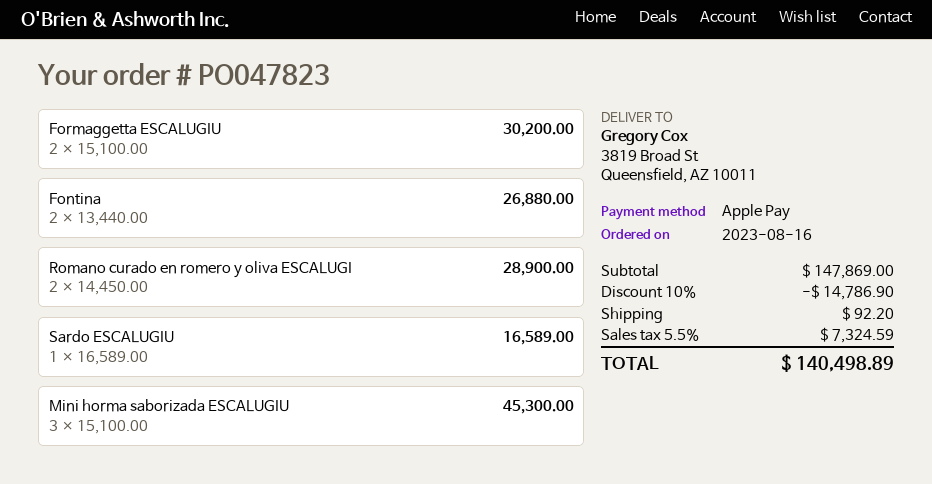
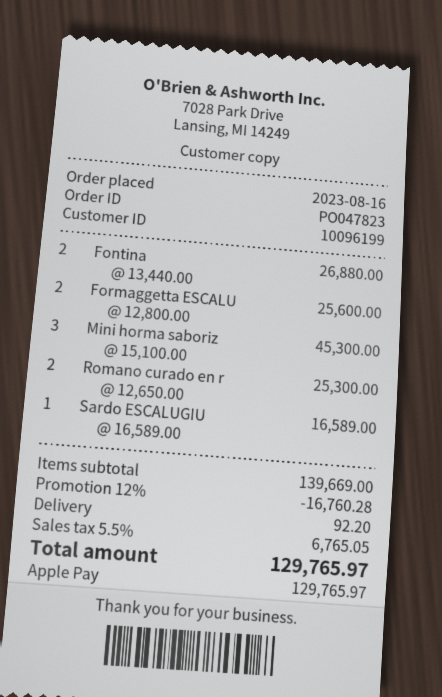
Formaggetta ESCALUGIU: 2 x 15100.00 = 30200.00 -> 2 x 12800.00 = 25600.00
Romano curado en romero y oliva ESCALUGI: 2 x 14450.00 = 28900.00 -> 2 x 12650.00 = 25300.00
subtotal: 147869.00 -> 139669.00
discount: 10% = 14786.90 -> 12% = 16760.28
tax: 5.5% = 7324.59 -> 5.5% = 6765.05
total: 140498.89 -> 129765.97

